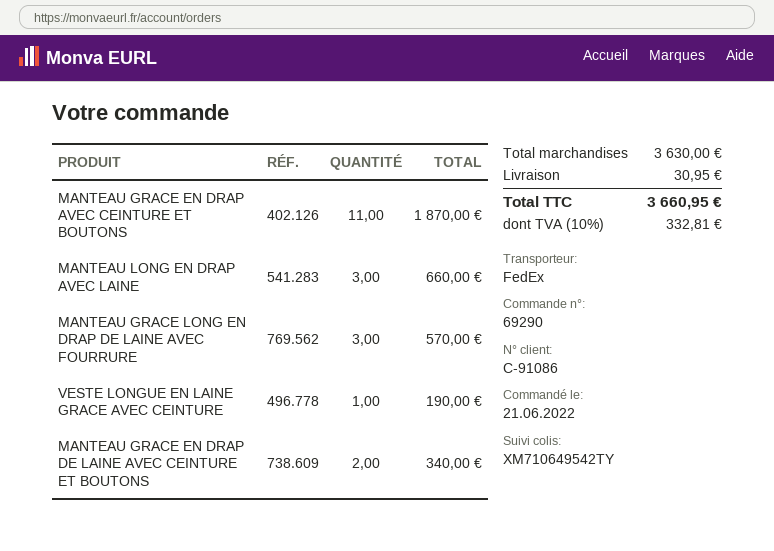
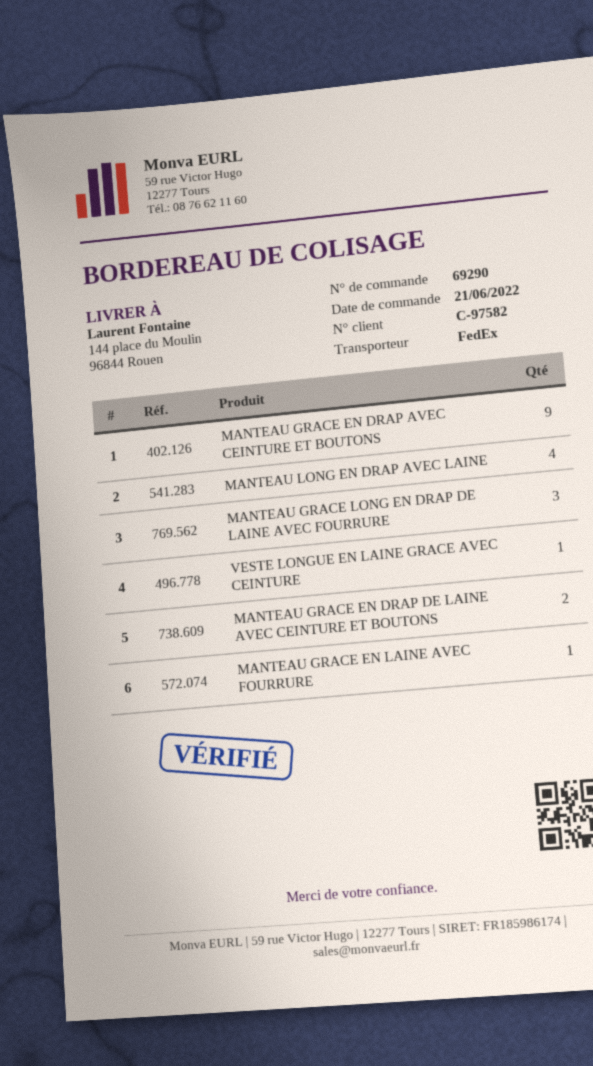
customer number: C-91086 -> C-97582
MANTEAU GRACE EN DRAP AVEC CEINTURE ET BOUTONS: 11 -> 9
MANTEAU LONG EN DRAP AVEC LAINE: 3 -> 4
MANTEAU GRACE EN LAINE AVEC FOURRURE: none -> 1

